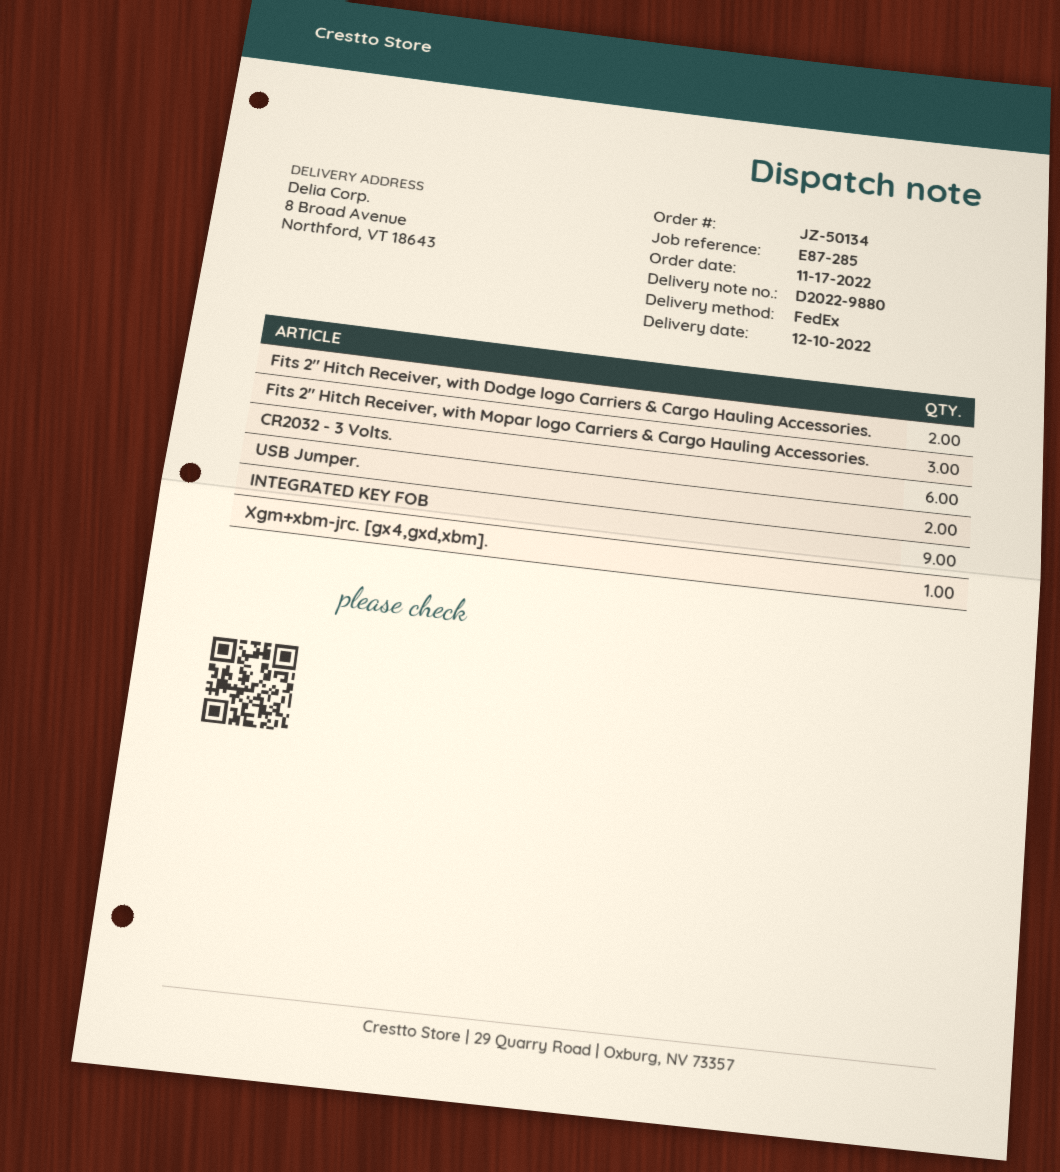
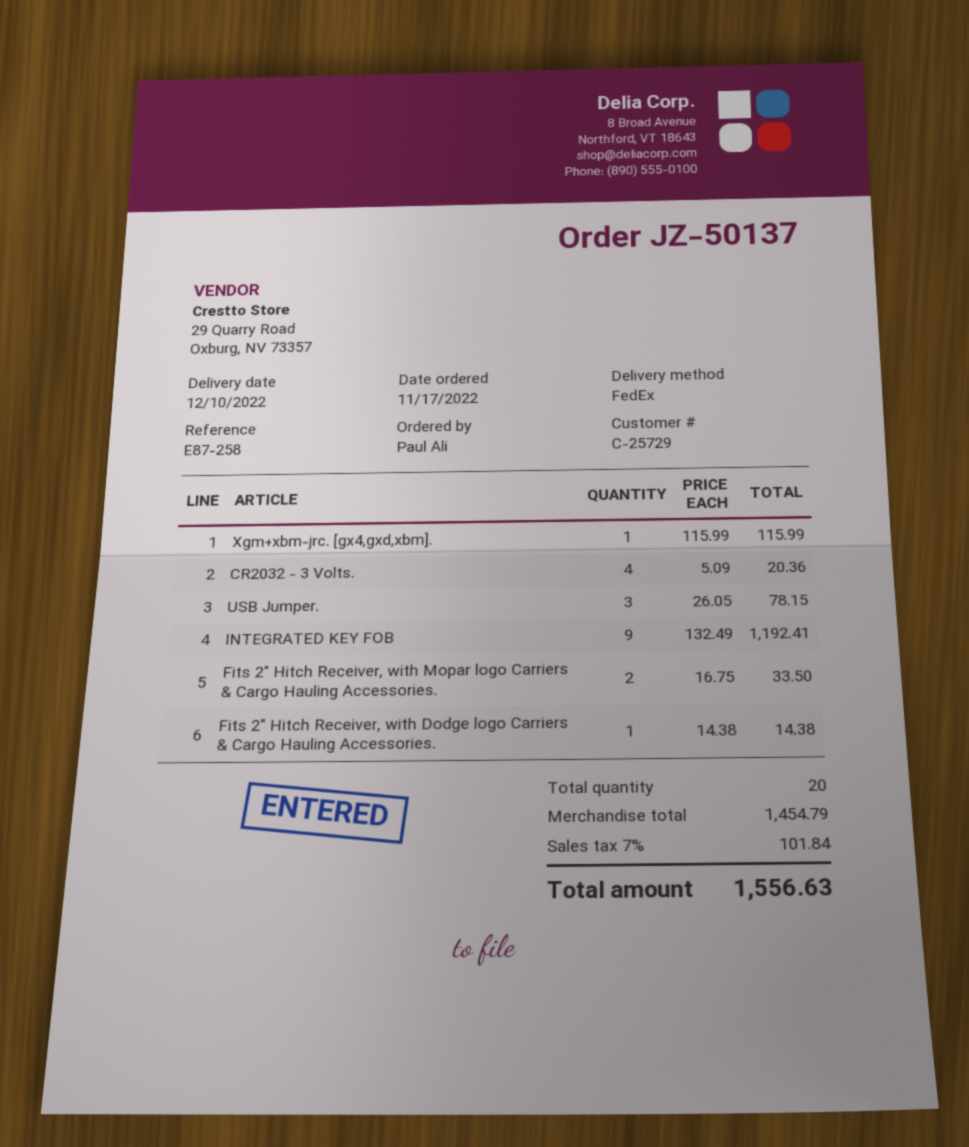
order number: JZ-50134 -> JZ-50137
reference: E87-285 -> E87-258
Fits 2" Hitch Receiver, with Dodge logo Carriers & Cargo Hauling Accessories.: 2 -> 1
Fits 2" Hitch Receiver, with Mopar logo Carriers & Cargo Hauling Accessories.: 3 -> 2
CR2032 - 3 Volts.: 6 -> 4
USB Jumper.: 2 -> 3

